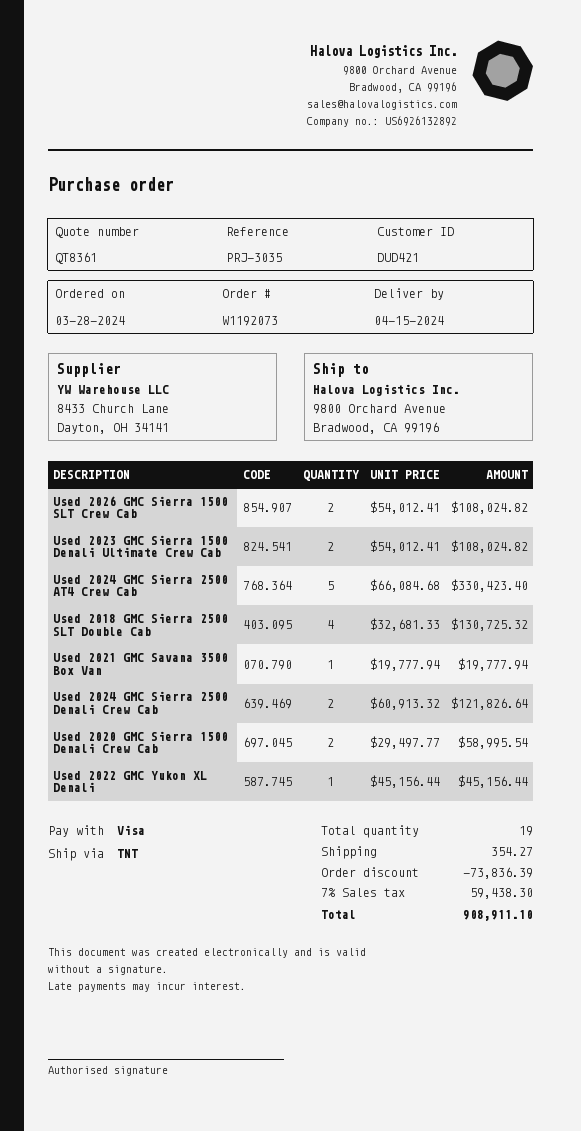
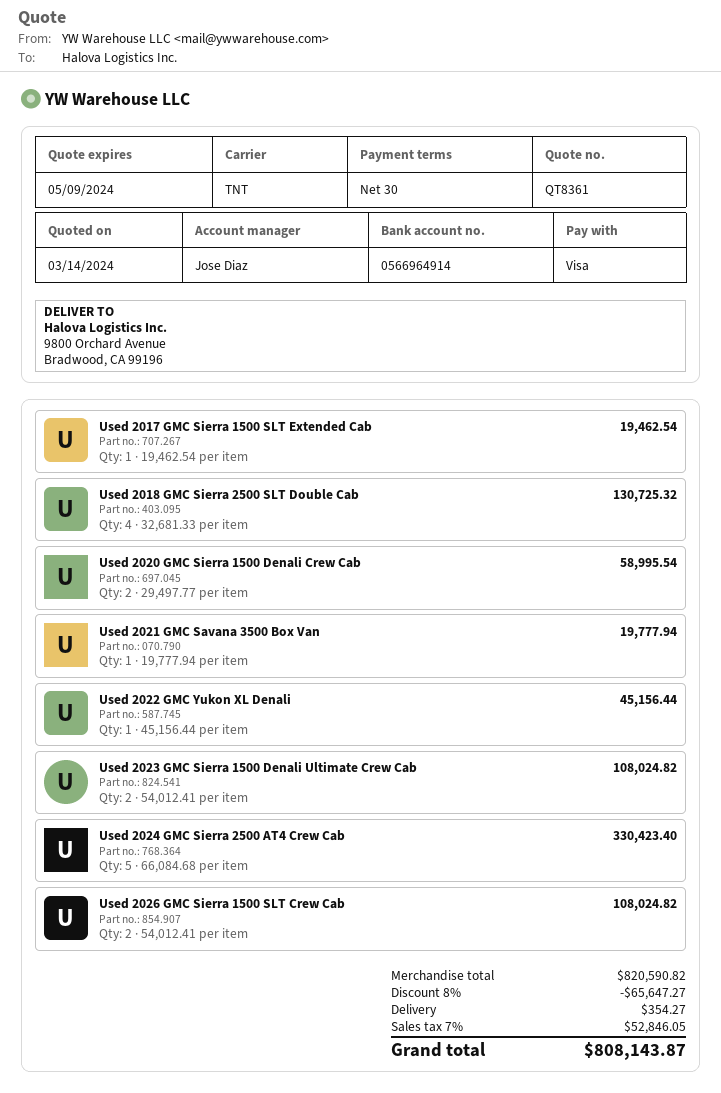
Used 2024 GMC Sierra 2500 Denali Crew Cab: 2 x 60913.32 = 121826.64 -> none
Used 2017 GMC Sierra 1500 SLT Extended Cab: none -> 1 x 19462.54 = 19462.54
discount: 73836.39 -> 65647.27
tax: 7% = 59438.30 -> 7% = 52846.05
total: 908911.10 -> 808143.87

